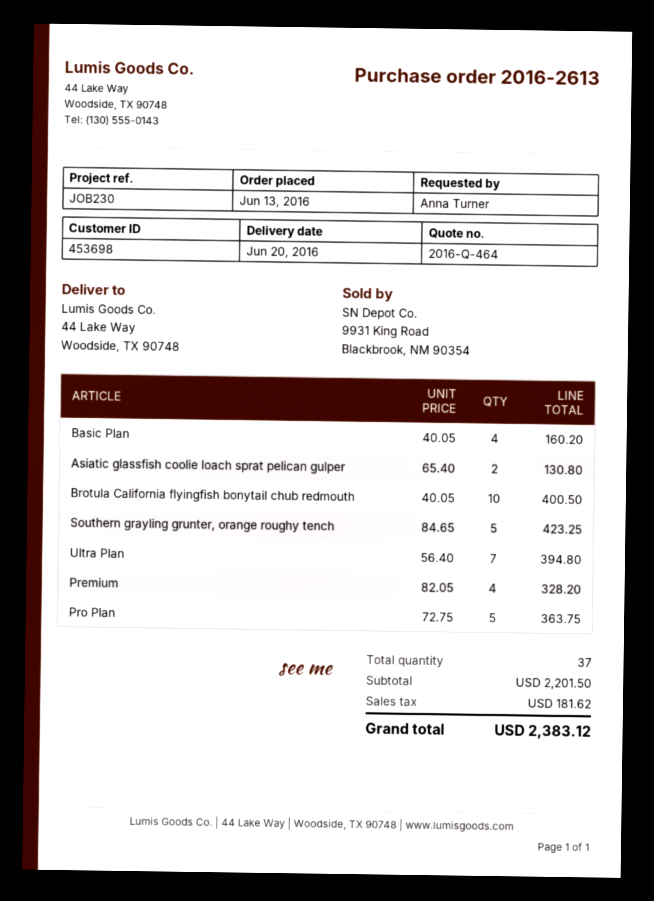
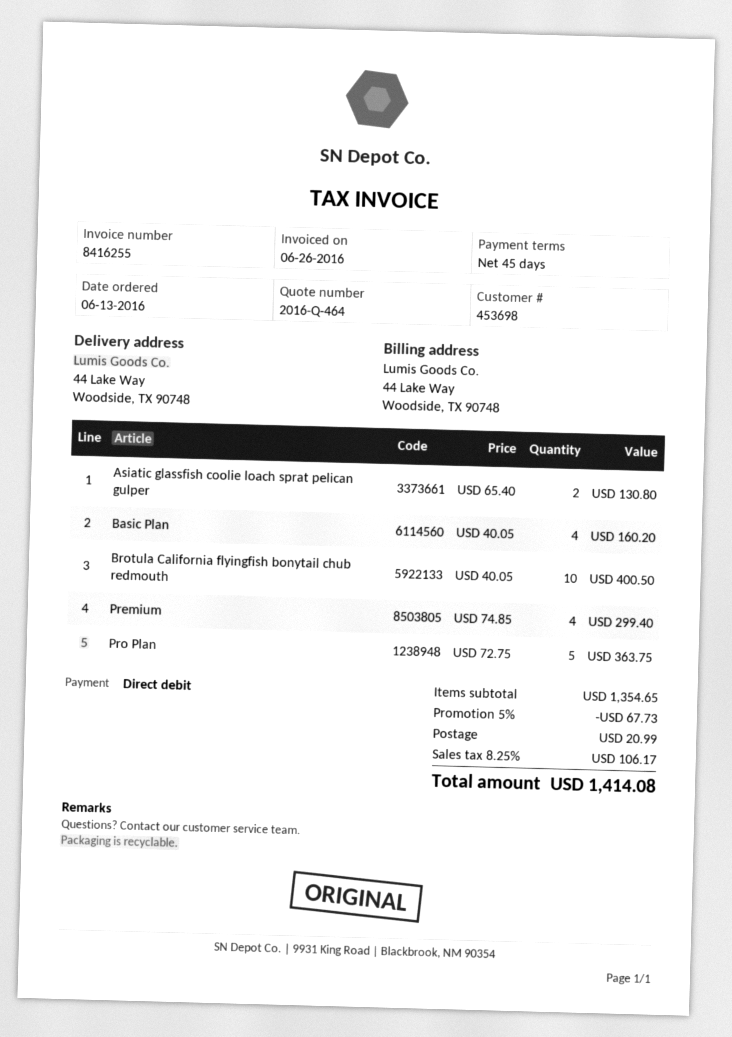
Southern grayling grunter, orange roughy tench: 5 x 84.65 = 423.25 -> none
Ultra Plan: 7 x 56.40 = 394.80 -> none
Premium: 4 x 82.05 = 328.20 -> 4 x 74.85 = 299.40
subtotal: 2201.50 -> 1354.65
discount: none -> 5% = 67.73
shipping: none -> 20.99
tax: 181.62 -> 106.17
total: 2383.12 -> 1414.08

